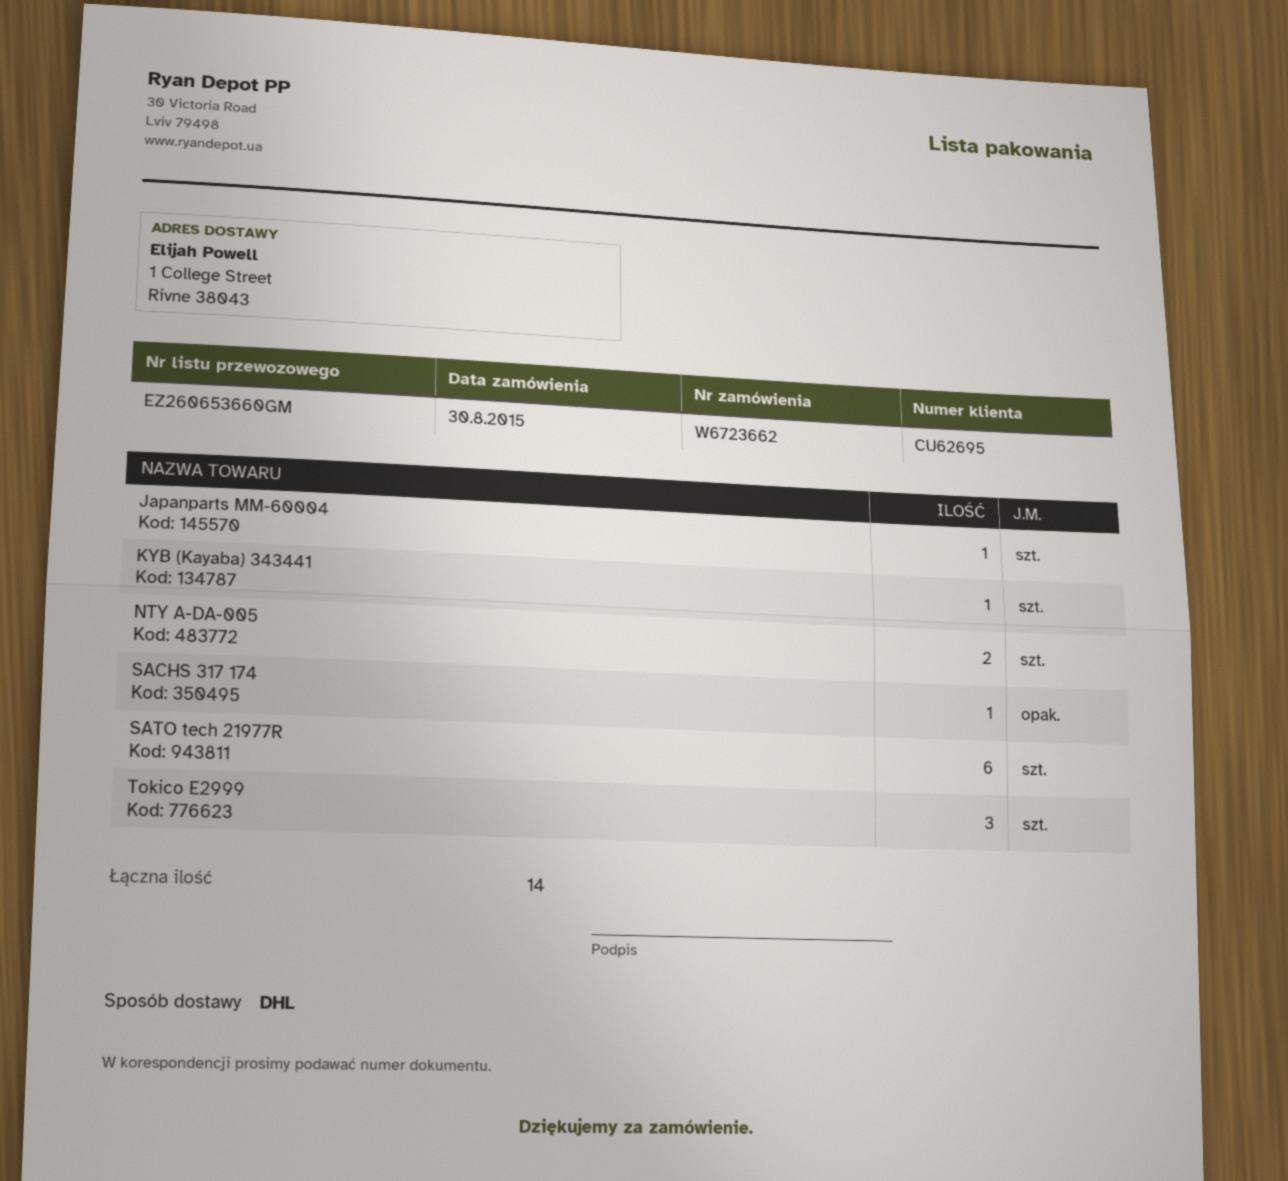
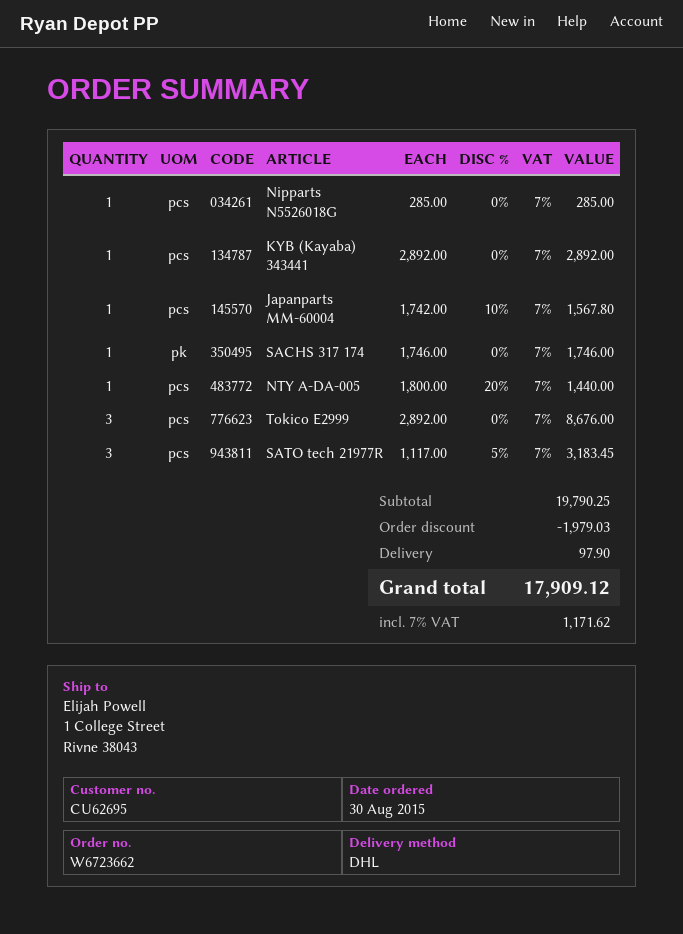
NTY A-DA-005: 2 -> 1
SATO tech 21977R: 6 -> 3
Nipparts N5526018G: none -> 1

